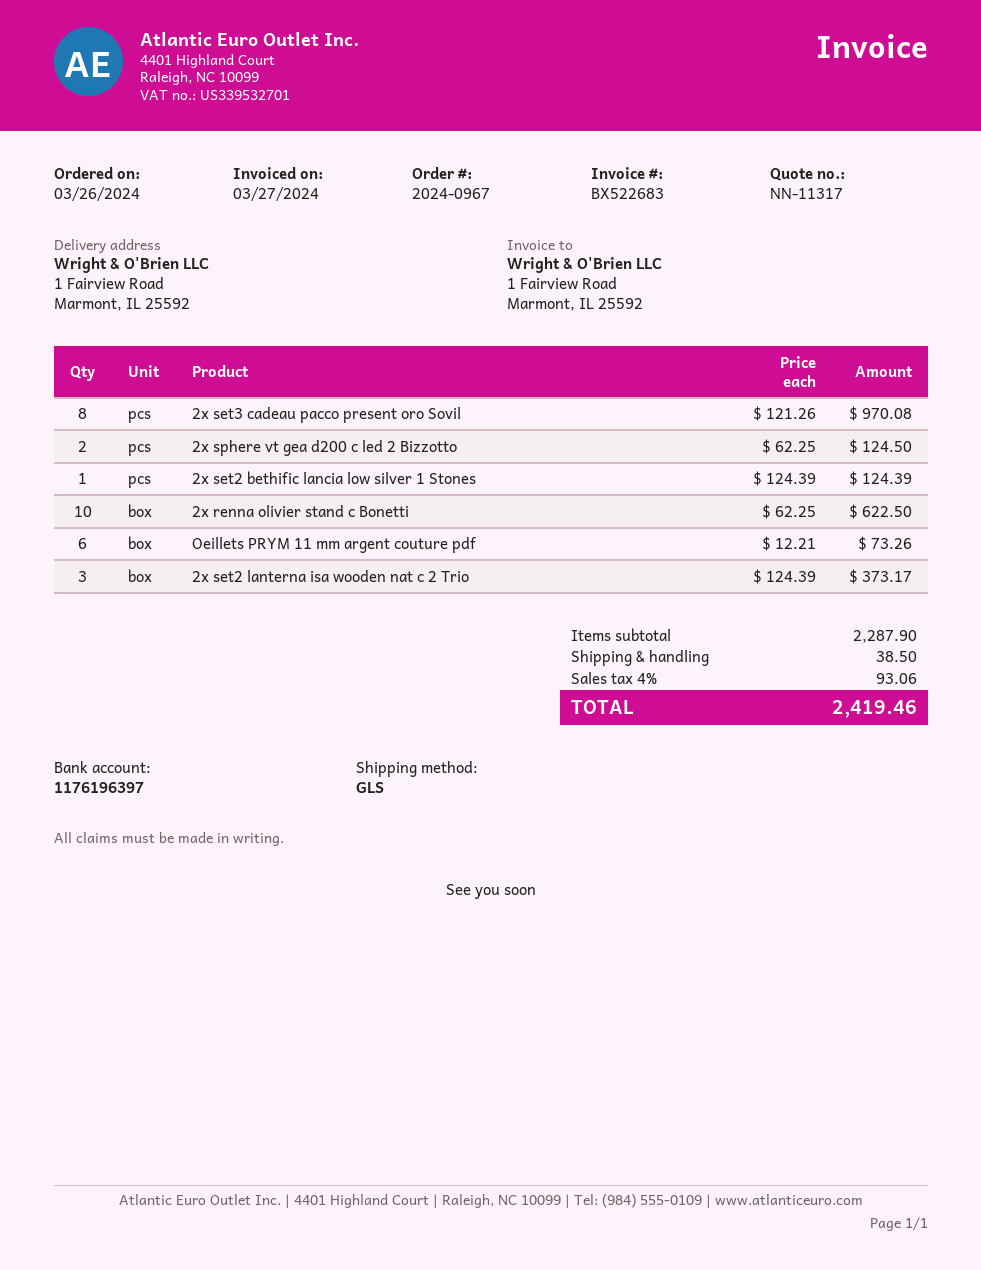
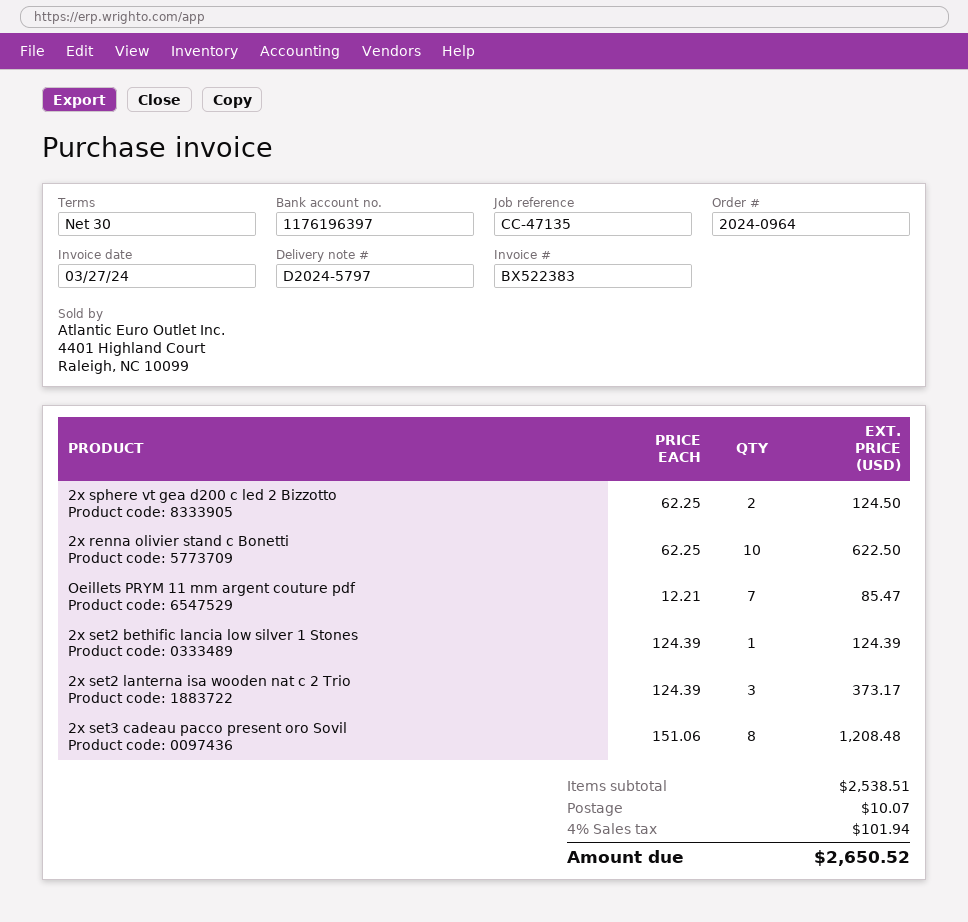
order number: 2024-0967 -> 2024-0964
invoice number: BX522683 -> BX522383
2x set3 cadeau pacco present oro Sovil: 8 x 121.26 = 970.08 -> 8 x 151.06 = 1208.48
Oeillets PRYM 11 mm argent couture pdf: 6 x 12.21 = 73.26 -> 7 x 12.21 = 85.47
subtotal: 2287.90 -> 2538.51
shipping: 38.50 -> 10.07
tax: 4% = 93.06 -> 4% = 101.94
total: 2419.46 -> 2650.52

